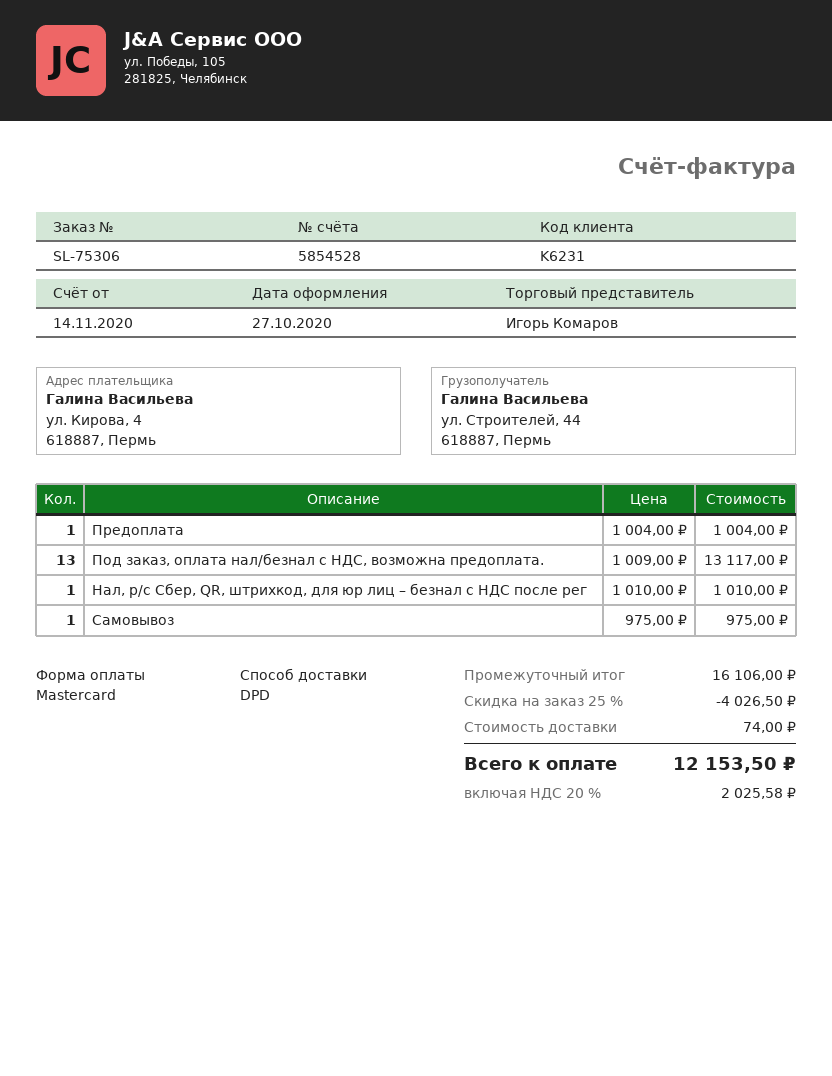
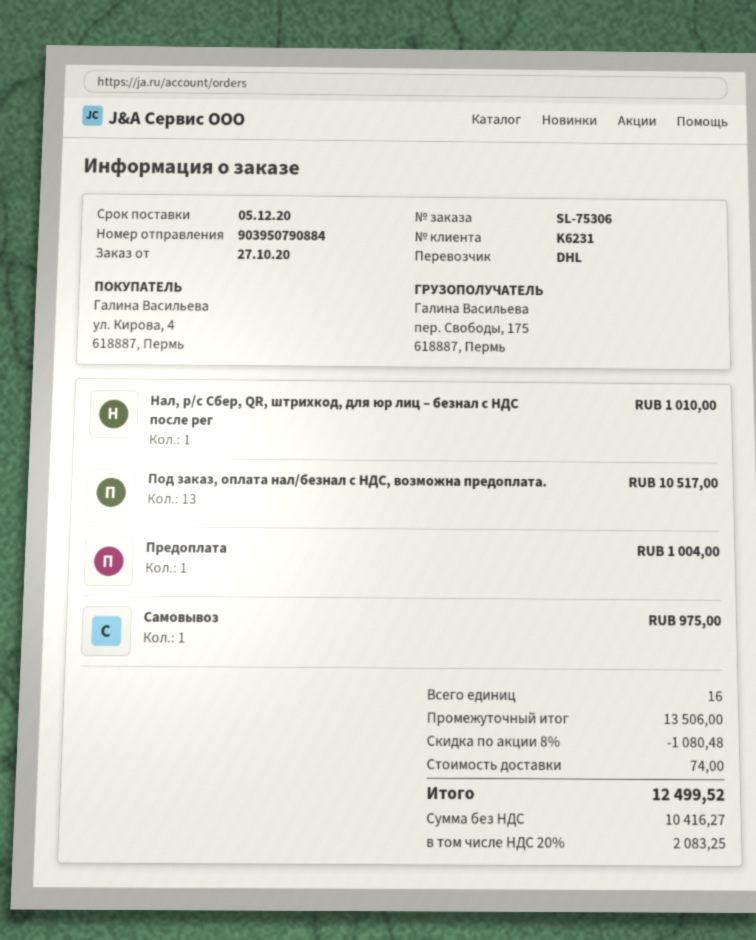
shipping method: DPD -> DHL
ship to: ул. Строителей, 44, 618887, Пермь -> пер. Свободы, 175, 618887, Пермь
Под заказ, оплата нал/безнал с НДС, возможна предоплата.: 13 for 13117.00 -> 13 for 10517.00
subtotal: 16106.00 -> 13506.00
discount: 25% = 4026.50 -> 8% = 1080.48
tax: 20% = 2025.58 -> 20% = 2083.25
total: 12153.50 -> 12499.52

